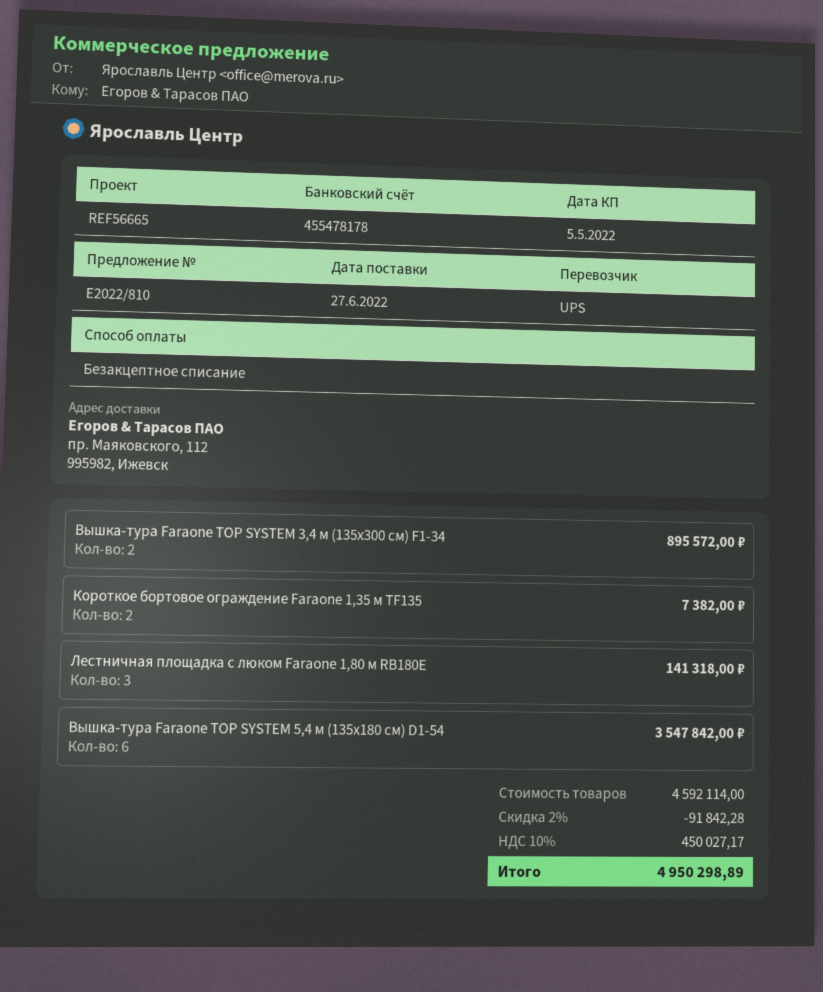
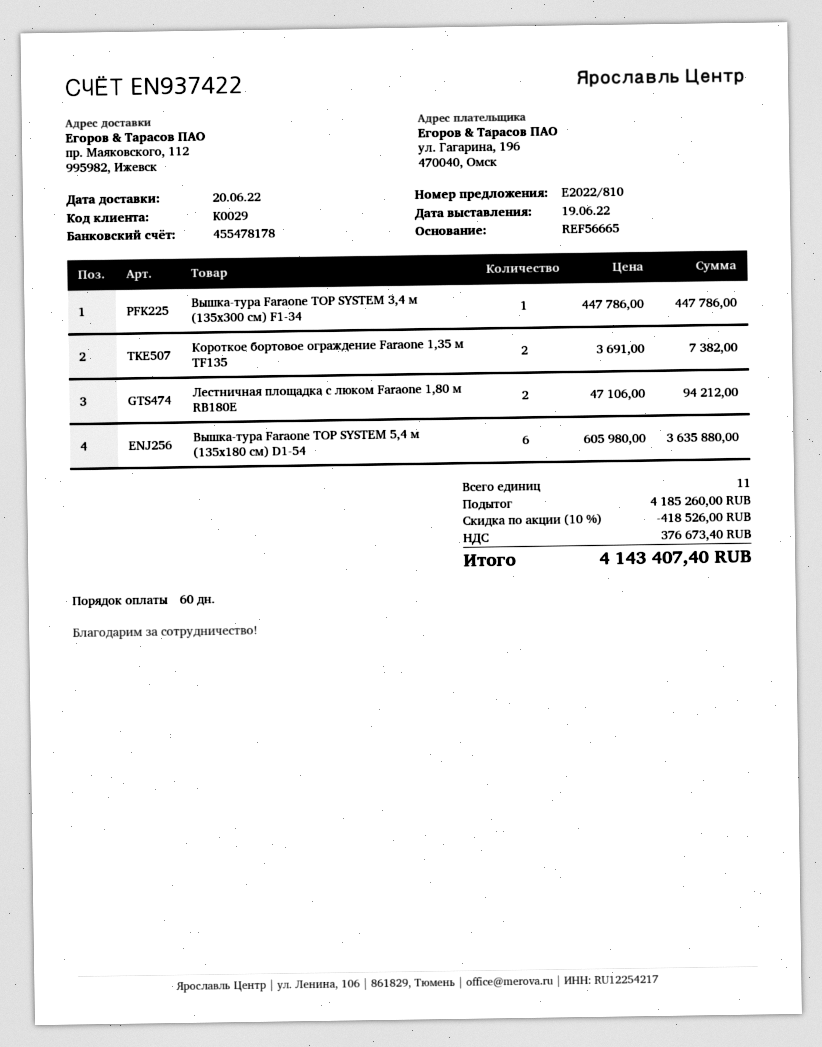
delivery date: 2022-06-27 -> 2022-06-20
Вышка-тура Faraone TOP SYSTEM 3,4 м (135x300 см) F1-34: 2 for 895572.00 -> 1 for 447786.00
Лестничная площадка с люком Faraone 1,80 м RB180E: 3 for 141318.00 -> 2 for 94212.00
Вышка-тура Faraone TOP SYSTEM 5,4 м (135x180 см) D1-54: 6 for 3547842.00 -> 6 for 3635880.00
subtotal: 4592114.00 -> 4185260.00
discount: 2% = 91842.28 -> 10% = 418526.00
tax: 450027.17 -> 376673.40
total: 4950298.89 -> 4143407.40

